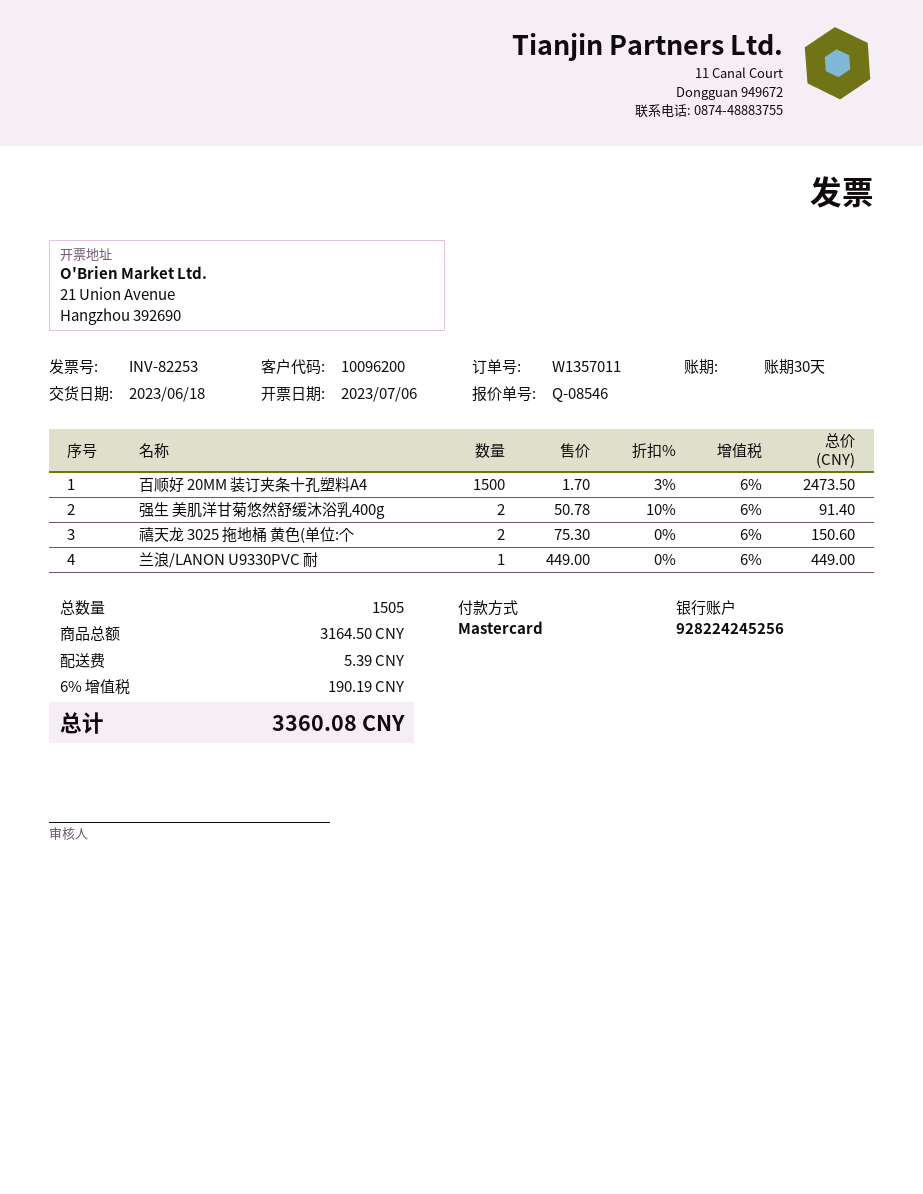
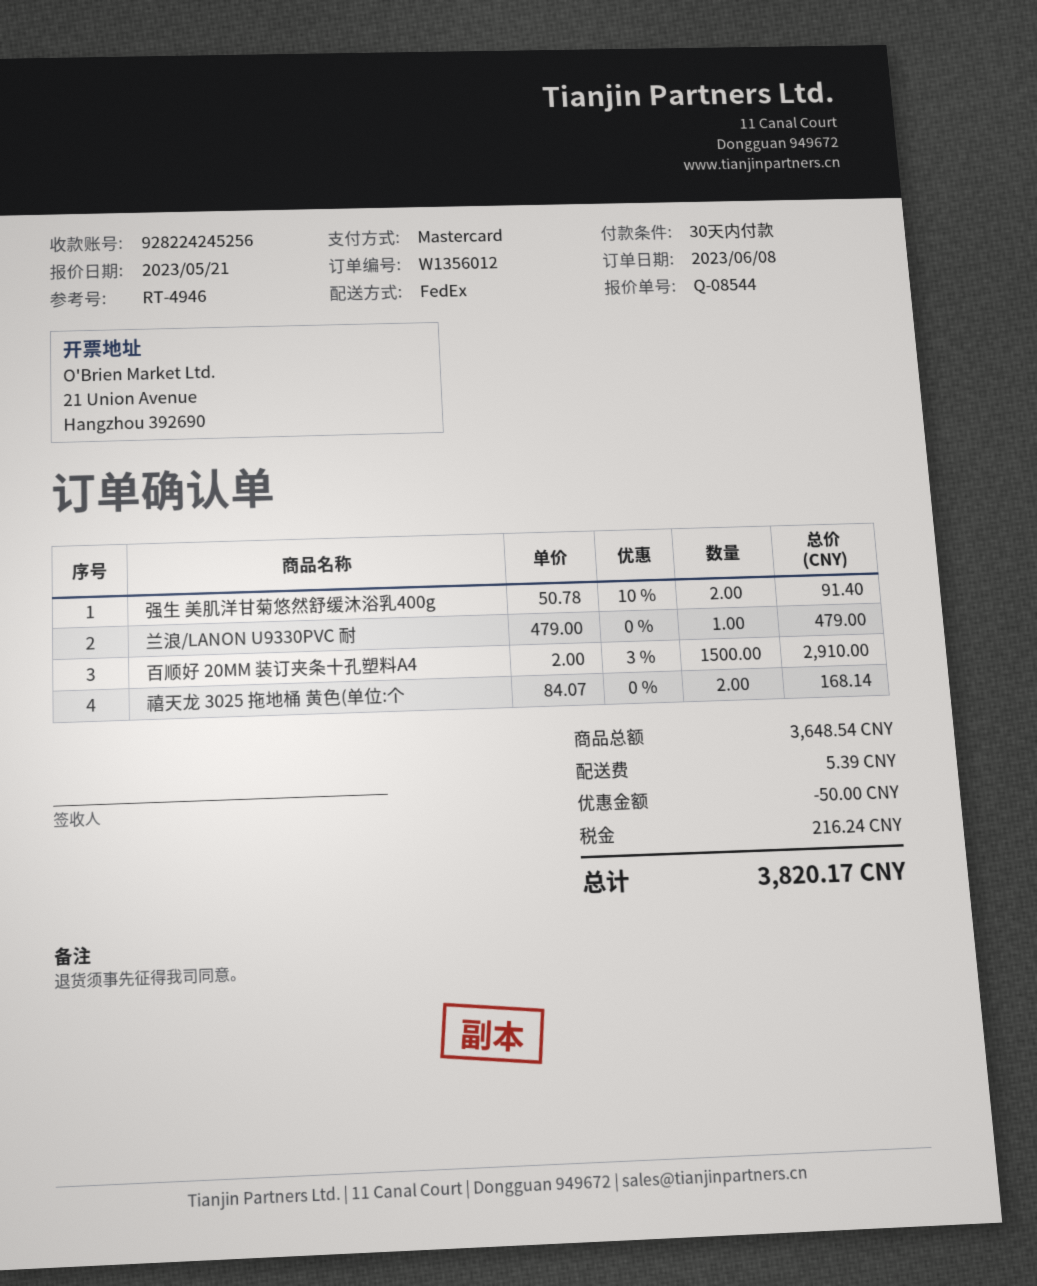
quote number: Q-08546 -> Q-08544
order number: W1357011 -> W1356012
百顺好 20MM 装订夹条十孔塑料A4: 1500 x 1.70 - 3% = 2473.50 -> 1500 x 2.00 - 3% = 2910.00
禧天龙 3025 拖地桶 黄色(单位:个: 2 x 75.30 = 150.60 -> 2 x 84.07 = 168.14
兰浪/LANON U9330PVC 耐: 1 x 449.00 = 449.00 -> 1 x 479.00 = 479.00
subtotal: 3164.50 -> 3648.54
discount: none -> 50.00
tax: 190.19 -> 216.24
total: 3360.08 -> 3820.17

